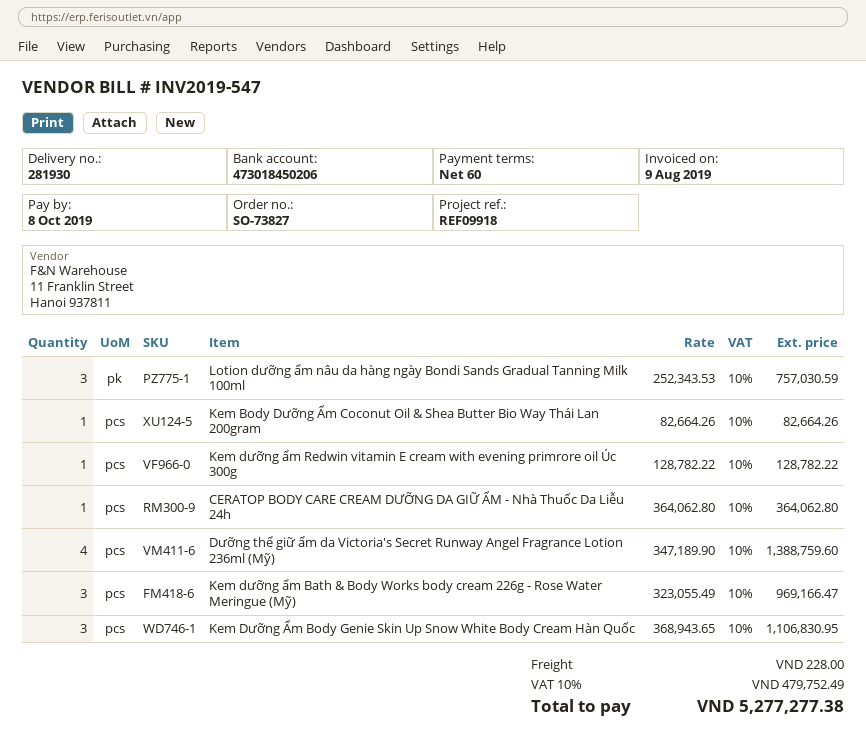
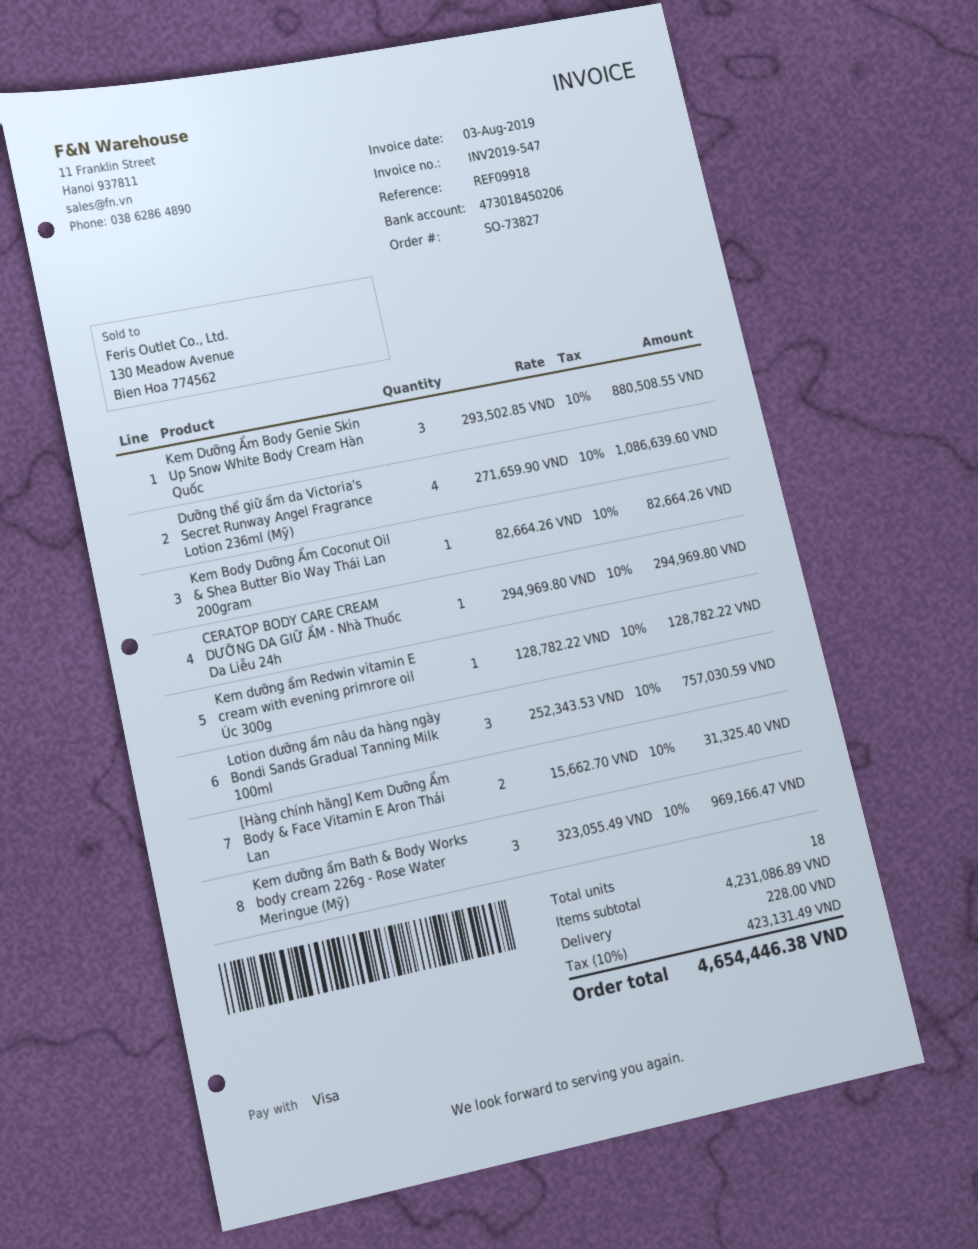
invoice date: 2019-08-09 -> 2019-08-03
CERATOP BODY CARE CREAM DƯỠNG DA GIỮ ẨM - Nhà Thuốc Da Liễu 24h: 1 x 364062.80 = 364062.80 -> 1 x 294969.80 = 294969.80
Dưỡng thể giữ ẩm da Victoria's Secret Runway Angel Fragrance Lotion 236ml (Mỹ): 4 x 347189.90 = 1388759.60 -> 4 x 271659.90 = 1086639.60
Kem Dưỡng Ẩm Body Genie Skin Up Snow White Body Cream Hàn Quốc: 3 x 368943.65 = 1106830.95 -> 3 x 293502.85 = 880508.55
[Hàng chính hãng] Kem Dưỡng Ẩm Body & Face Vitamin E Aron Thái Lan: none -> 2 x 15662.70 = 31325.40
tax: 10% = 479752.49 -> 10% = 423131.49
total: 5277277.38 -> 4654446.38

